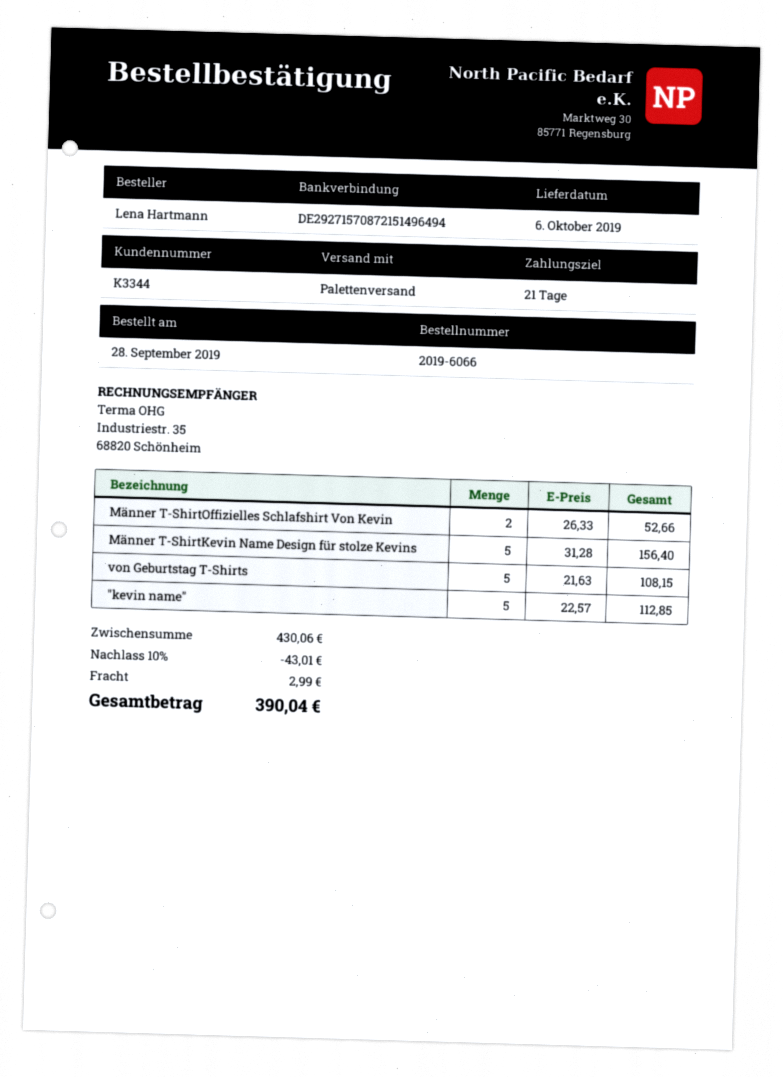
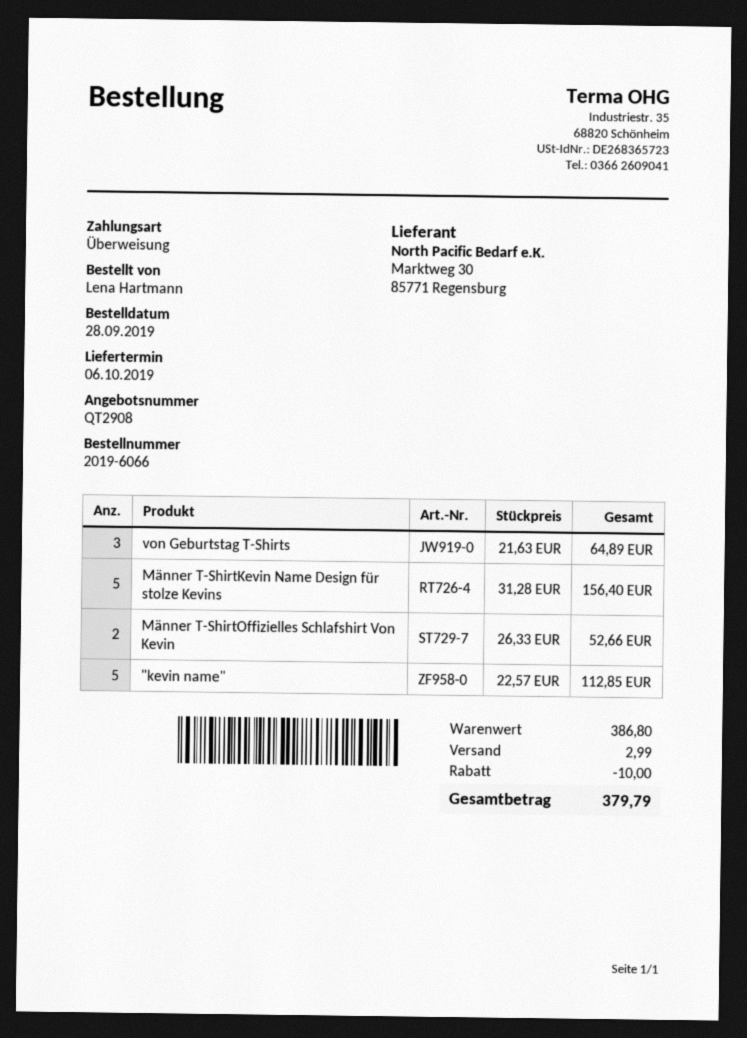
von Geburtstag T-Shirts: 5 x 21.63 = 108.15 -> 3 x 21.63 = 64.89
subtotal: 430.06 -> 386.80
discount: 43.01 -> 10.00
total: 390.04 -> 379.79

